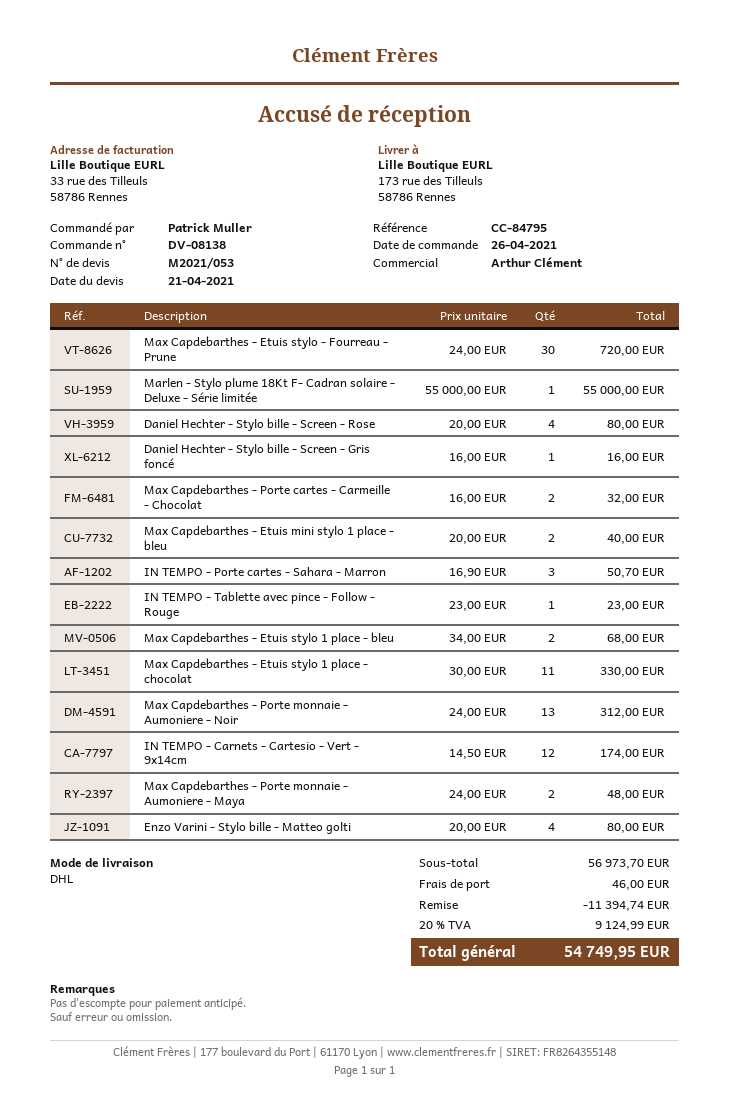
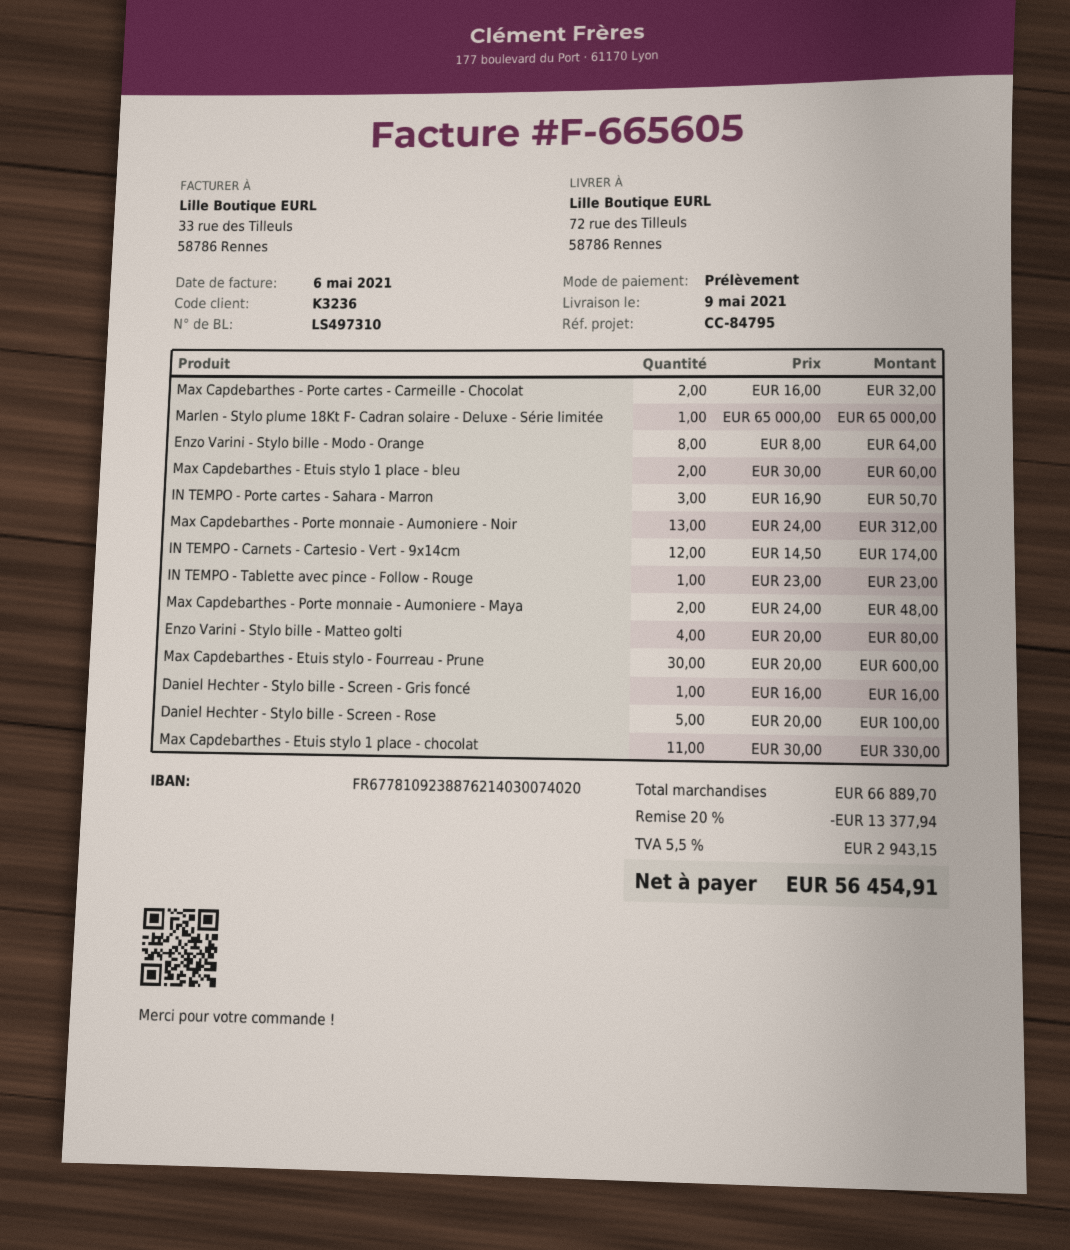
ship to: 173 rue des Tilleuls, 58786 Rennes -> 72 rue des Tilleuls, 58786 Rennes
Max Capdebarthes - Etuis stylo - Fourreau - Prune: 30 x 24.00 = 720.00 -> 30 x 20.00 = 600.00
Marlen - Stylo plume 18Kt F- Cadran solaire - Deluxe - Série limitée: 1 x 55000.00 = 55000.00 -> 1 x 65000.00 = 65000.00
Daniel Hechter - Stylo bille - Screen - Rose: 4 x 20.00 = 80.00 -> 5 x 20.00 = 100.00
Max Capdebarthes - Etuis mini stylo 1 place - bleu: 2 x 20.00 = 40.00 -> none
Max Capdebarthes - Etuis stylo 1 place - bleu: 2 x 34.00 = 68.00 -> 2 x 30.00 = 60.00
Enzo Varini - Stylo bille - Modo - Orange: none -> 8 x 8.00 = 64.00
subtotal: 56973.70 -> 66889.70
discount: 11394.74 -> 13377.94
shipping: 46.00 -> none
tax: 20% = 9124.99 -> 5.5% = 2943.15
total: 54749.95 -> 56454.91

